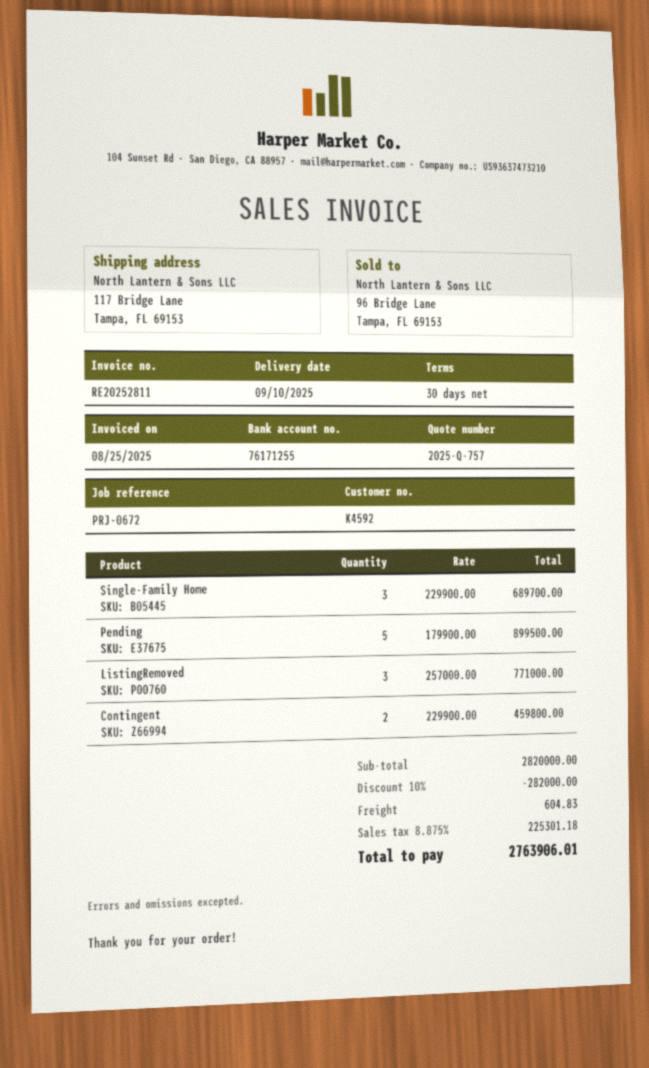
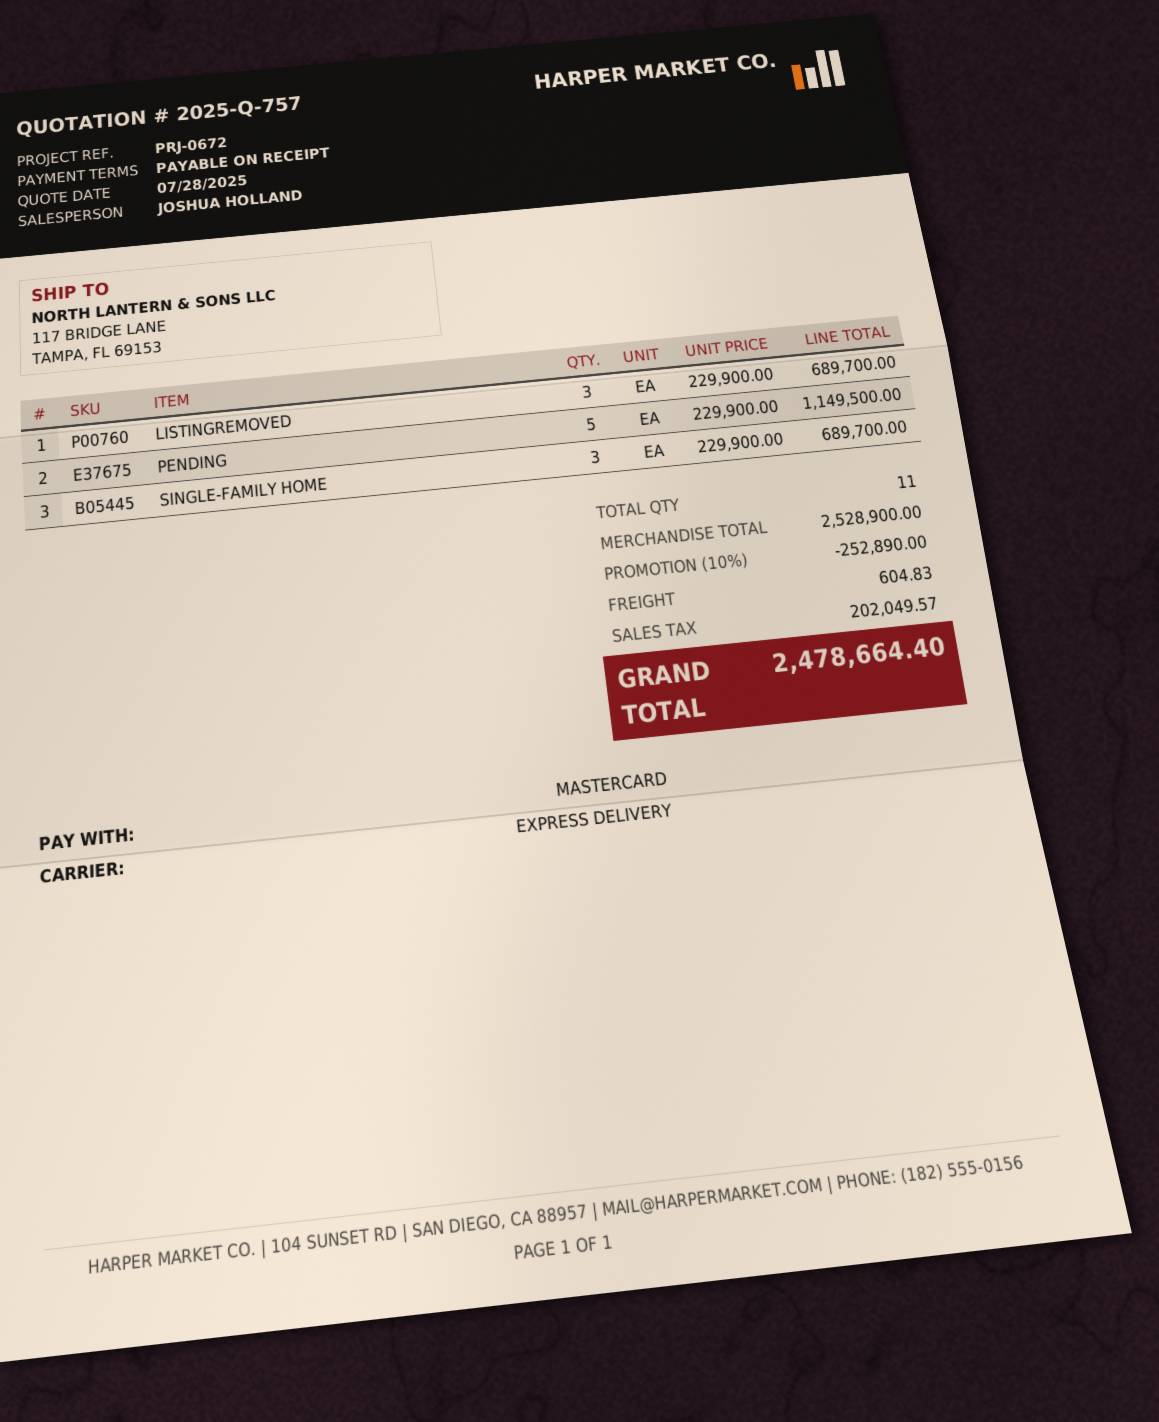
payment terms: 30 days -> on receipt
Pending: 5 x 179900.00 = 899500.00 -> 5 x 229900.00 = 1149500.00
ListingRemoved: 3 x 257000.00 = 771000.00 -> 3 x 229900.00 = 689700.00
Contingent: 2 x 229900.00 = 459800.00 -> none
subtotal: 2820000.00 -> 2528900.00
discount: 10% = 282000.00 -> 10% = 252890.00
tax: 225301.18 -> 202049.57
total: 2763906.01 -> 2478664.40

